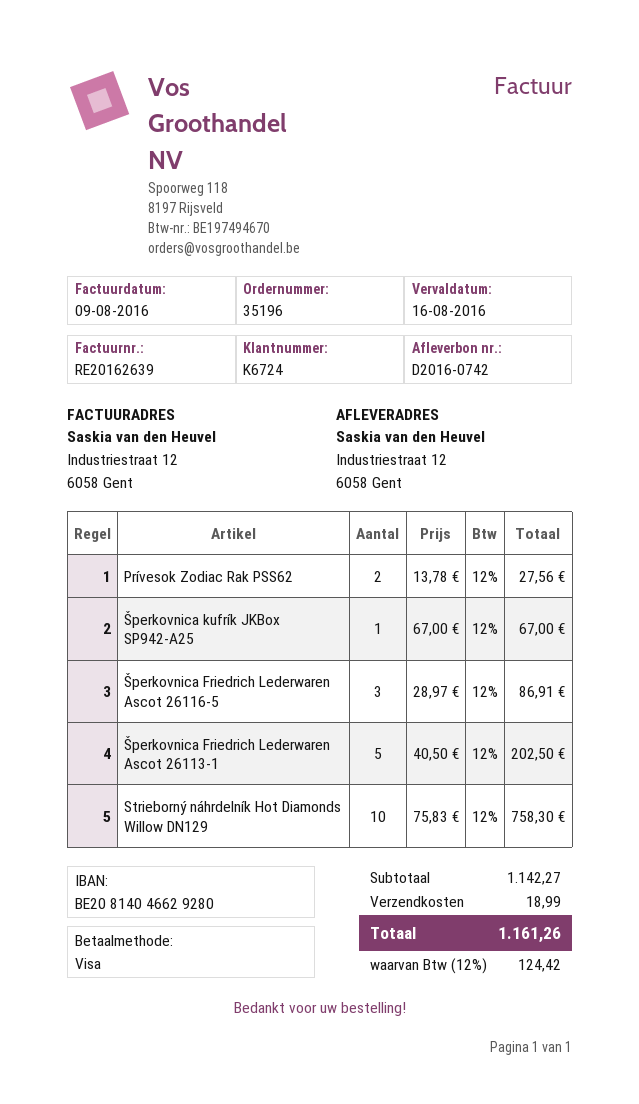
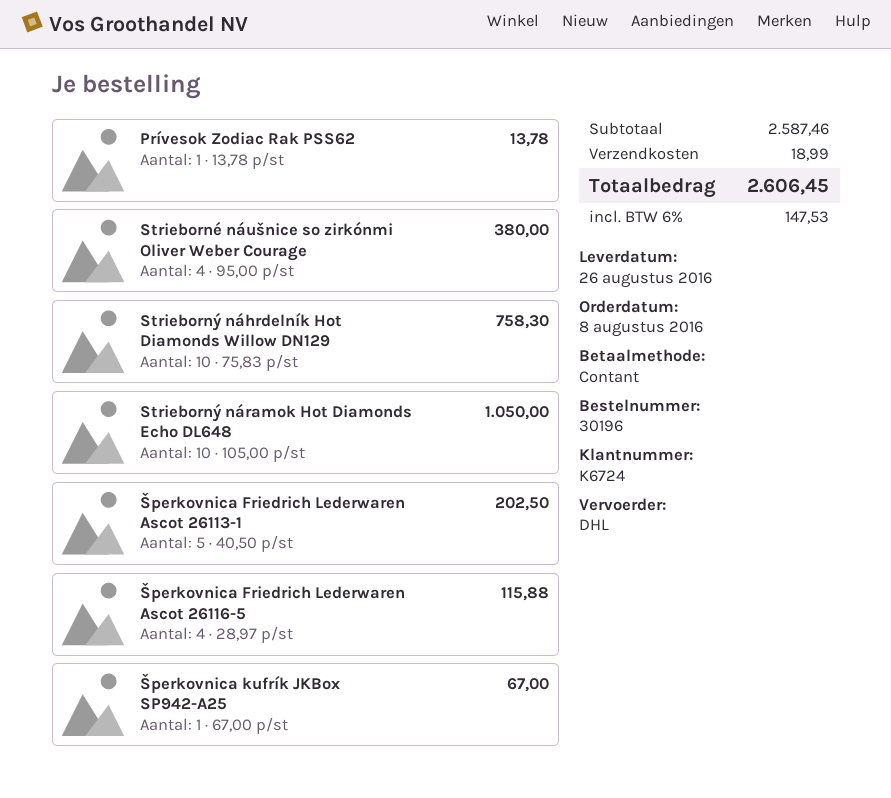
order number: 35196 -> 30196
payment method: Visa -> cash
Prívesok Zodiac Rak PSS62: 2 x 13.78 = 27.56 -> 1 x 13.78 = 13.78
Šperkovnica Friedrich Lederwaren Ascot 26116-5: 3 x 28.97 = 86.91 -> 4 x 28.97 = 115.88
Strieborné náušnice so zirkónmi Oliver Weber Courage: none -> 4 x 95.00 = 380.00
Strieborný náramok Hot Diamonds Echo DL648: none -> 10 x 105.00 = 1050.00
subtotal: 1142.27 -> 2587.46
tax: 12% = 124.42 -> 6% = 147.53
total: 1161.26 -> 2606.45

